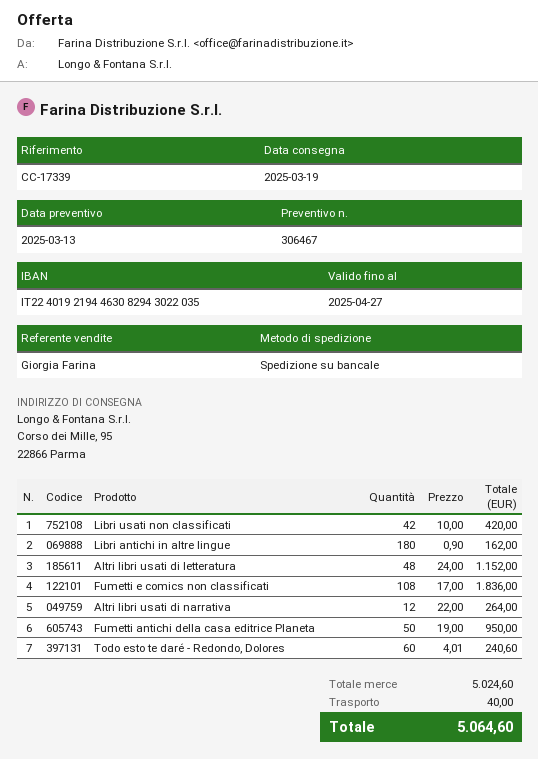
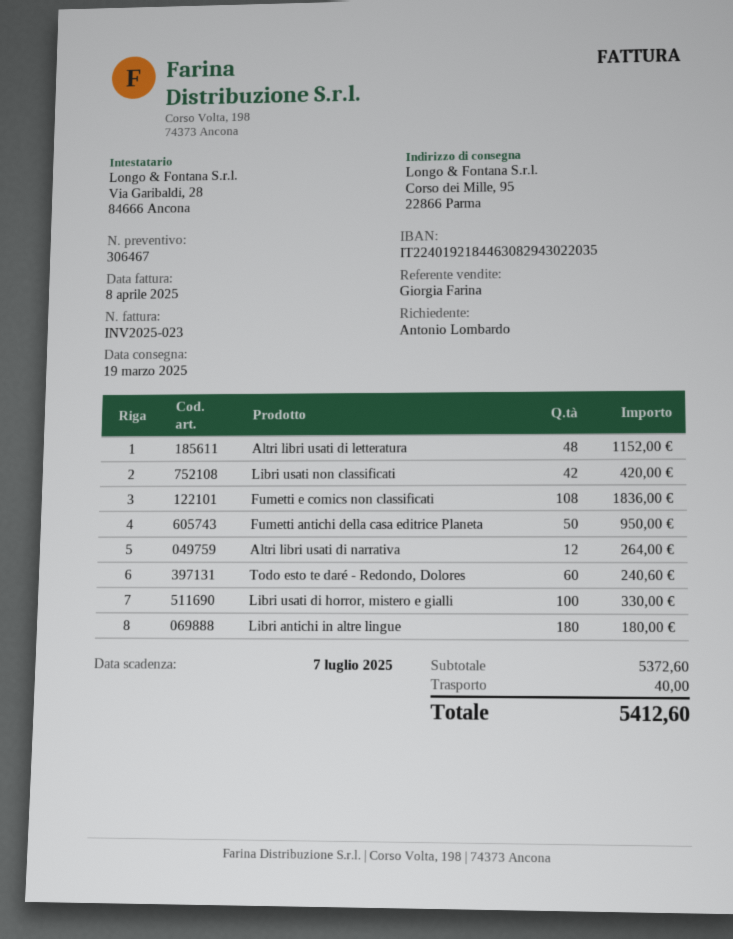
bank account: IT2240192194463082943022035 -> IT2240192184463082943022035
Libri antichi in altre lingue: 180 for 162.00 -> 180 for 180.00
Libri usati di horror, mistero e gialli: none -> 100 for 330.00
subtotal: 5024.60 -> 5372.60
total: 5064.60 -> 5412.60

